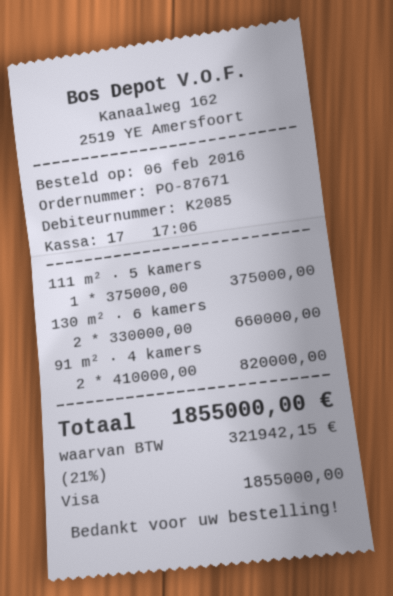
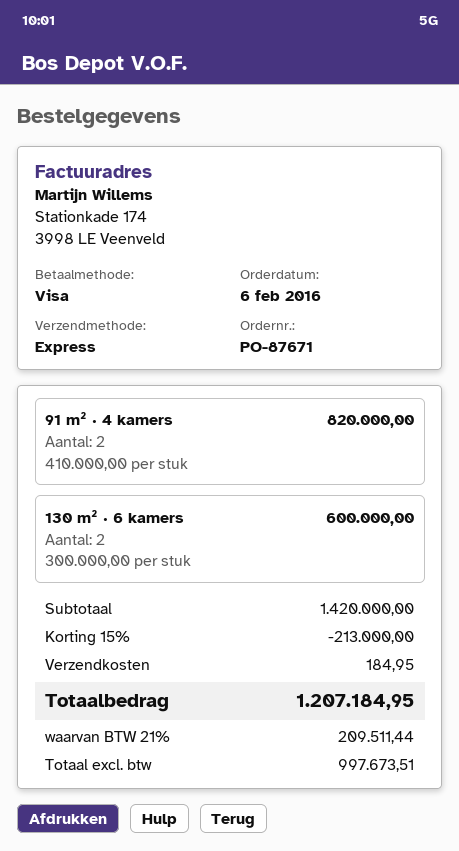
111 m² · 5 kamers: 1 x 375000.00 = 375000.00 -> none
130 m² · 6 kamers: 2 x 330000.00 = 660000.00 -> 2 x 300000.00 = 600000.00
discount: none -> 15% = 213000.00
shipping: none -> 184.95
tax: 21% = 321942.15 -> 21% = 209511.44
total: 1855000.00 -> 1207184.95

